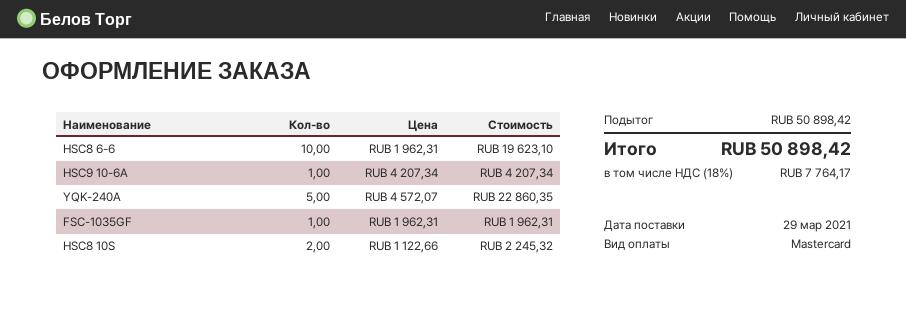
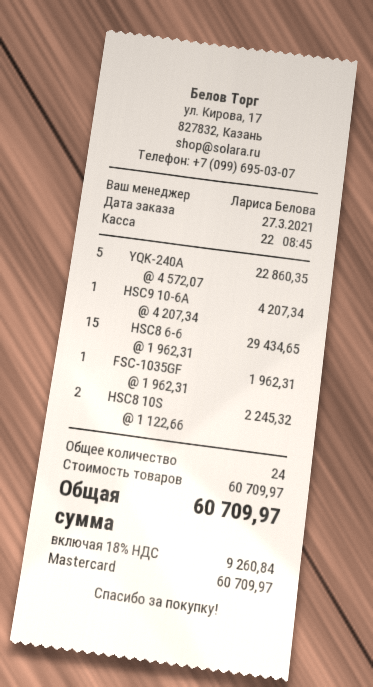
HSC8 6-6: 10 x 1962.31 = 19623.10 -> 15 x 1962.31 = 29434.65
subtotal: 50898.42 -> 60709.97
tax: 18% = 7764.17 -> 18% = 9260.84
total: 50898.42 -> 60709.97

